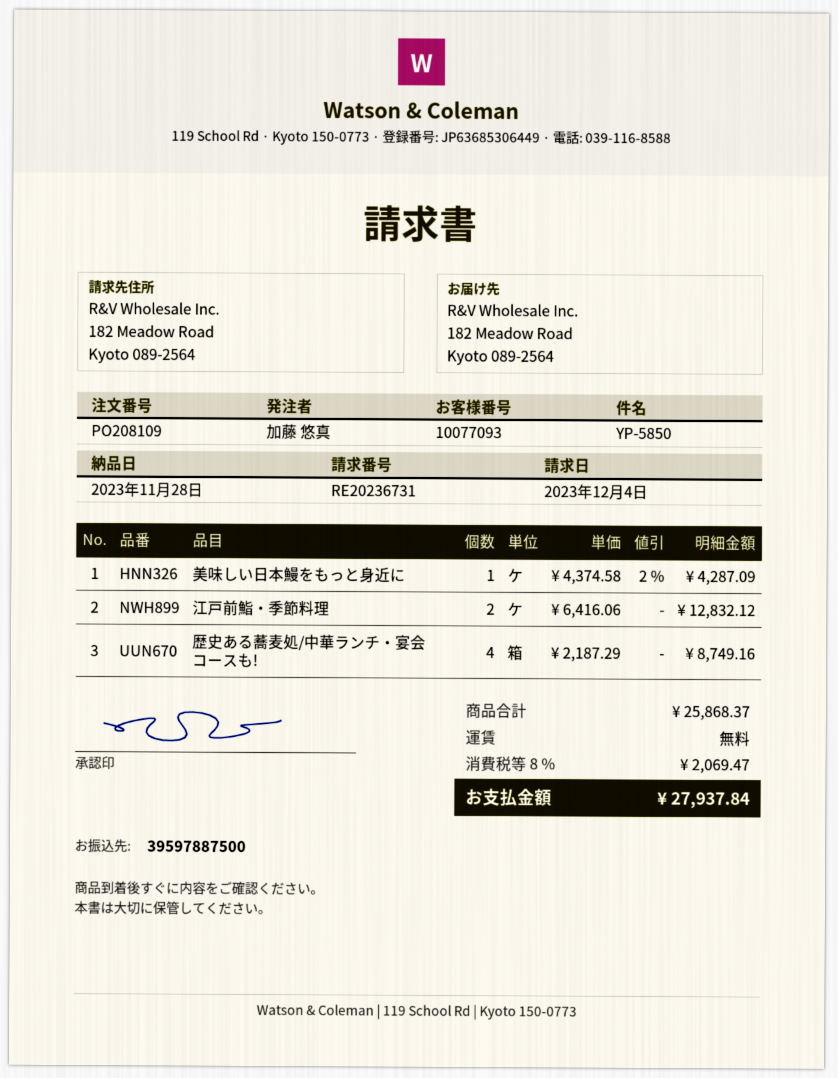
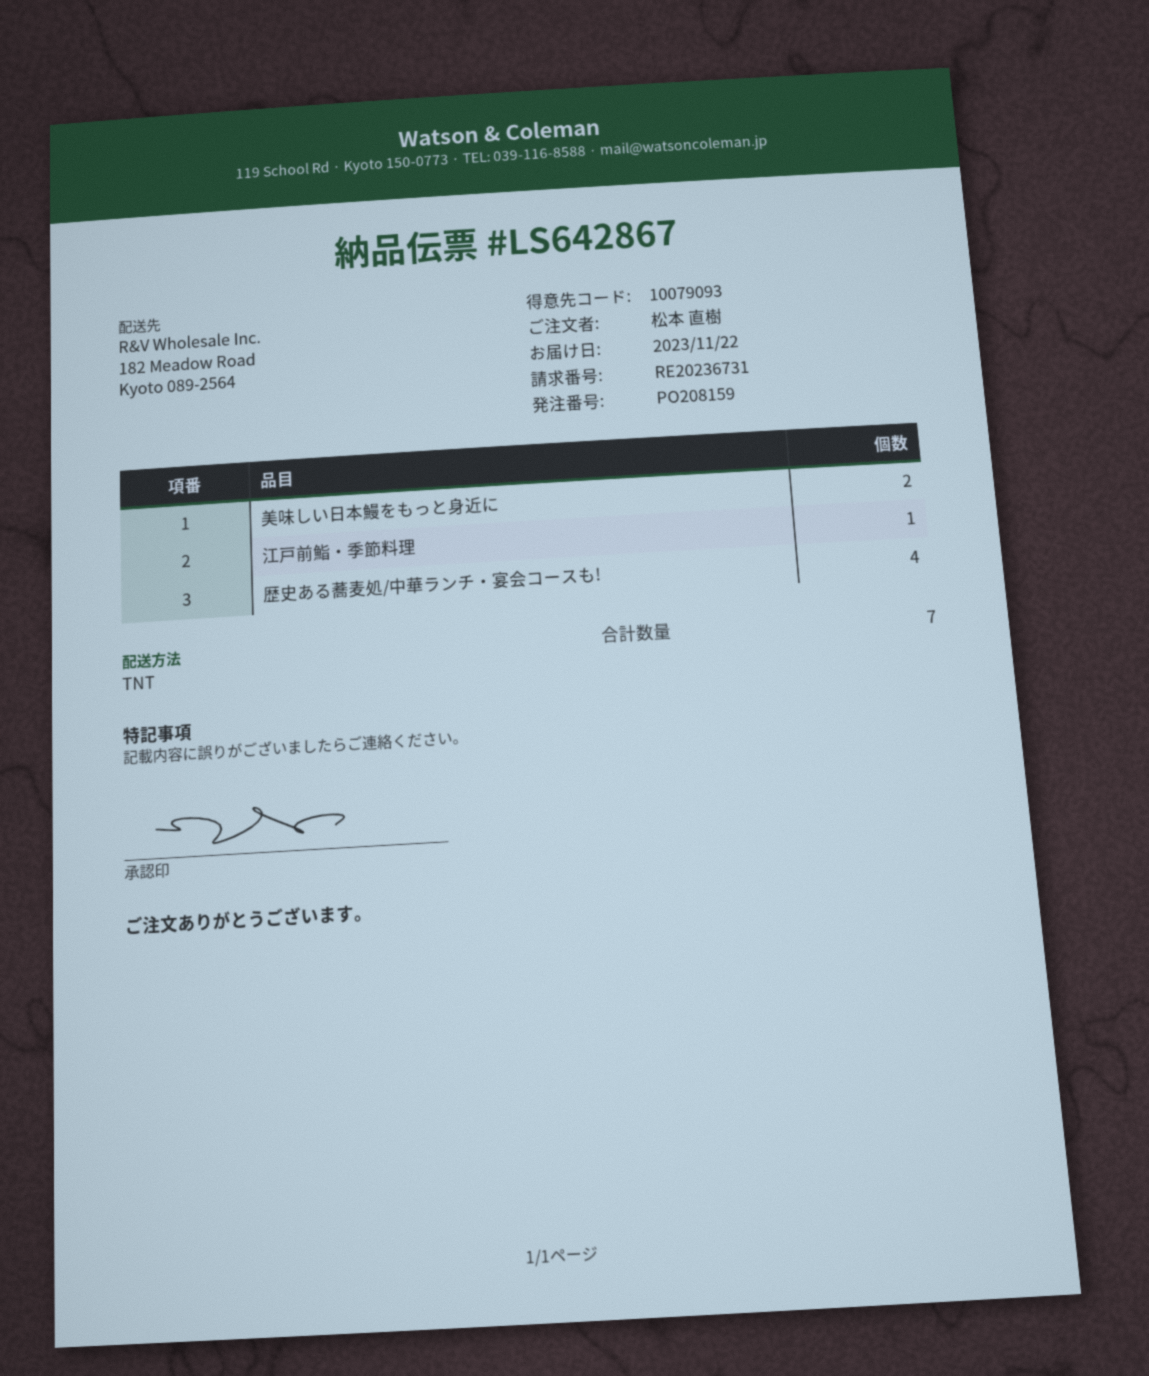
order number: PO208109 -> PO208159
delivery date: 2023-11-28 -> 2023-11-22
customer number: 10077093 -> 10079093
ordered by: 加藤 悠真 -> 松本 直樹
美味しい日本鰻をもっと身近に: 1 -> 2
江戸前鮨・季節料理: 2 -> 1

